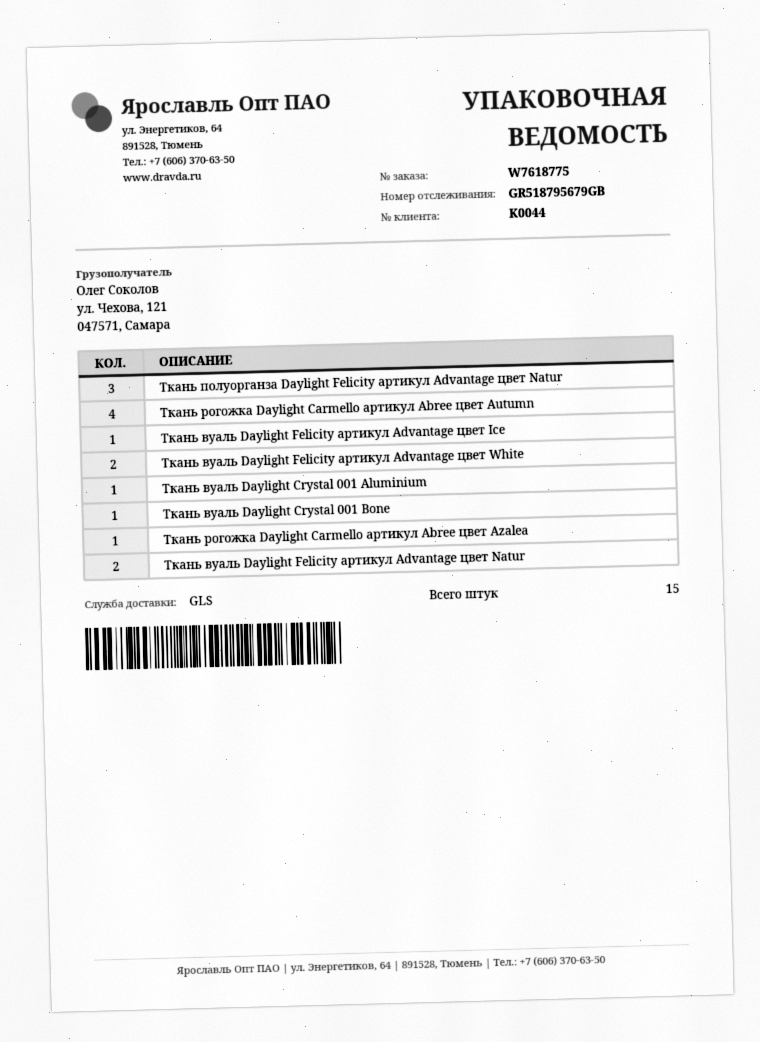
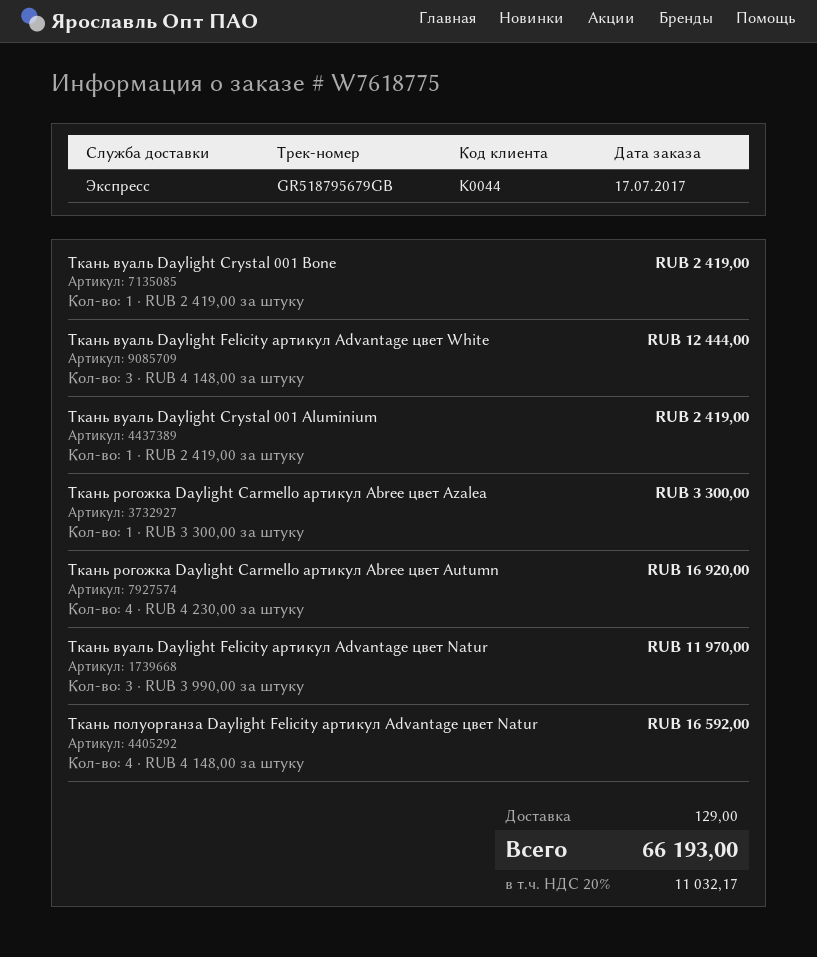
shipping method: GLS -> express
Ткань полуорганза Daylight Felicity артикул Advantage цвет Natur: 3 -> 4
Ткань вуаль Daylight Felicity артикул Advantage цвет Ice: 1 -> none
Ткань вуаль Daylight Felicity артикул Advantage цвет White: 2 -> 3
Ткань вуаль Daylight Felicity артикул Advantage цвет Natur: 2 -> 3

